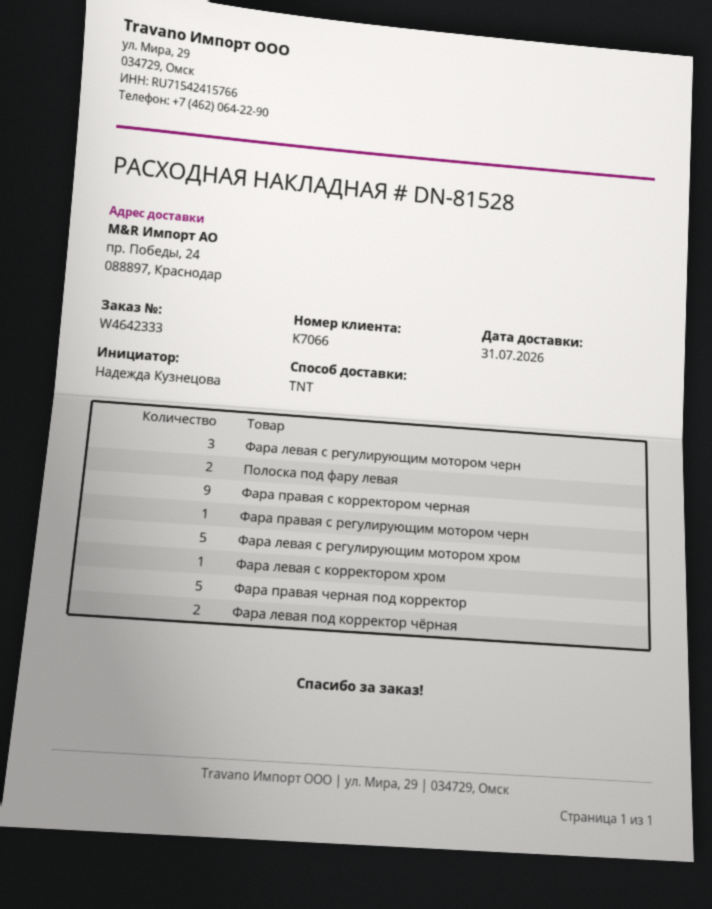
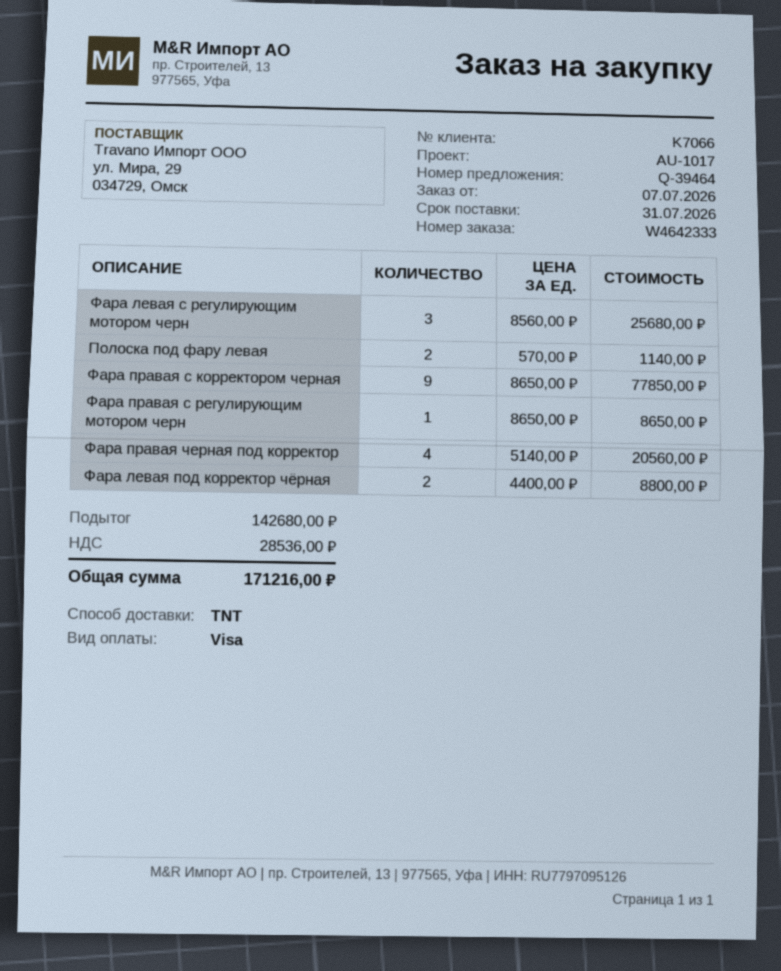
Фара левая с регулирующим мотором хром: 5 -> none
Фара левая с корректором хром: 1 -> none
Фара правая черная под корректор: 5 -> 4

